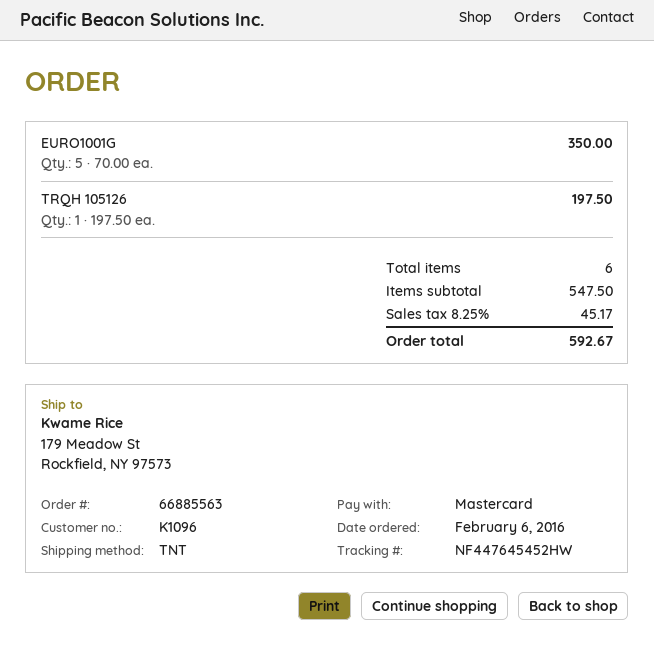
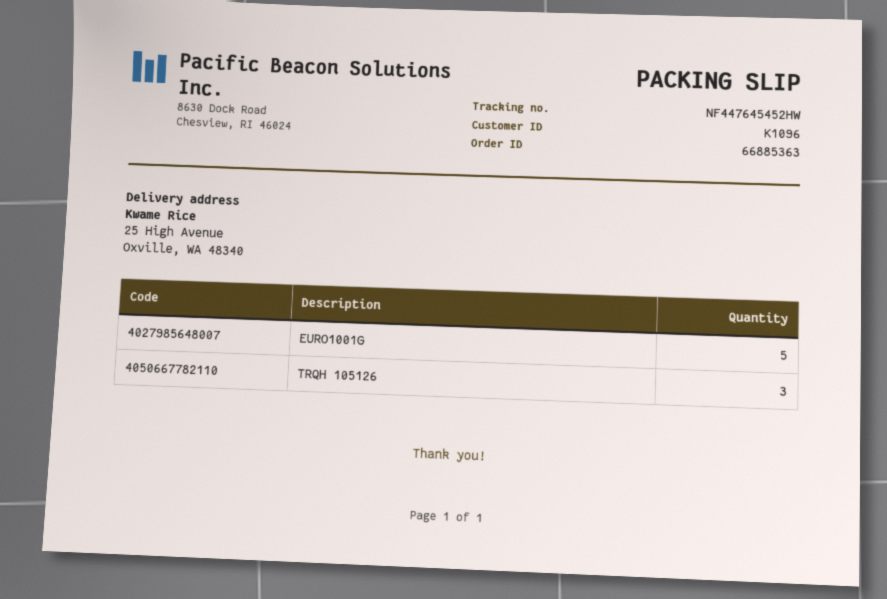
order number: 66885563 -> 66885363
ship to: 179 Meadow St, Rockfield, NY 97573 -> 25 High Avenue, Oxville, WA 48340
TRQH 105126: 1 -> 3

